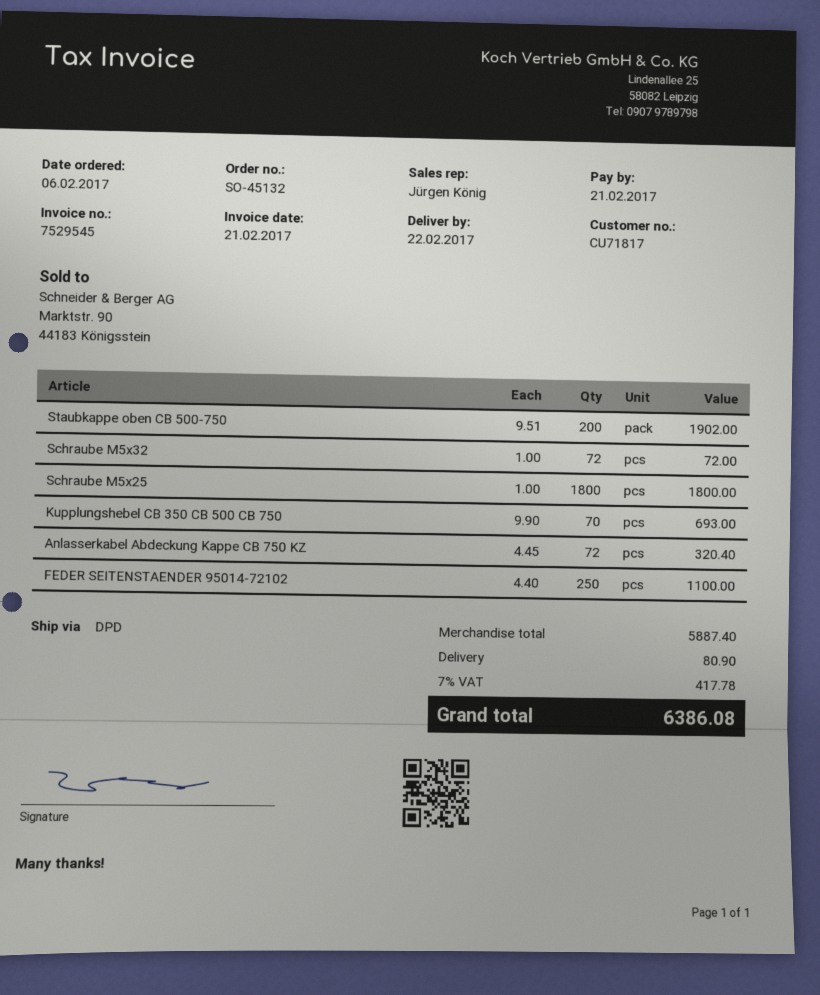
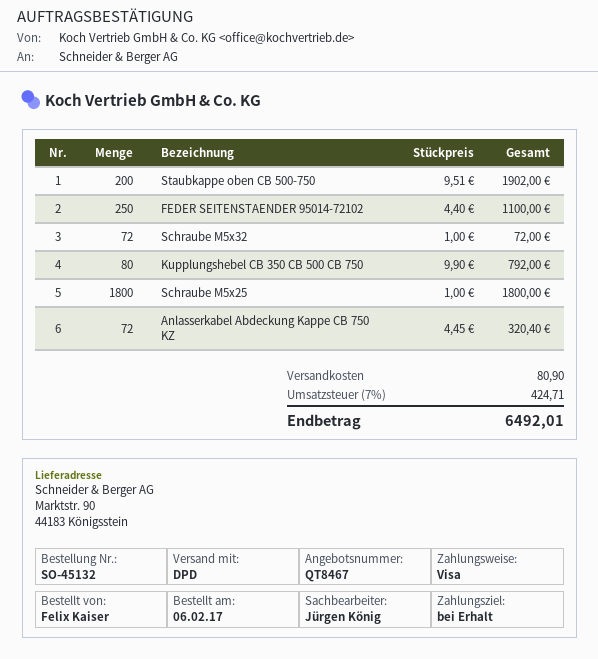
Kupplungshebel CB 350 CB 500 CB 750: 70 x 9.90 = 693.00 -> 80 x 9.90 = 792.00
tax: 7% = 417.78 -> 7% = 424.71
total: 6386.08 -> 6492.01

